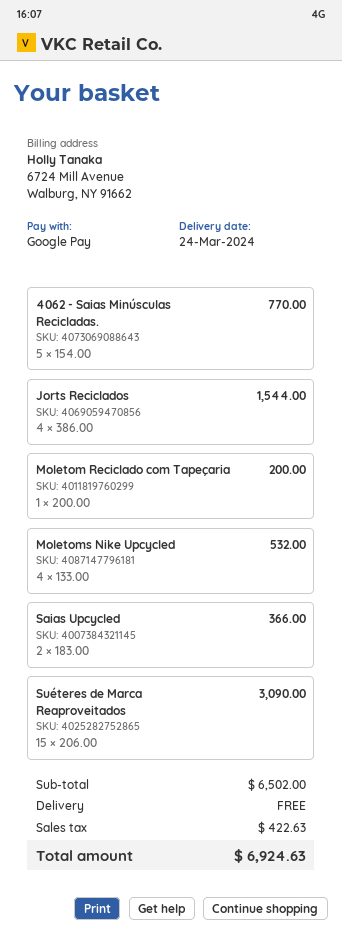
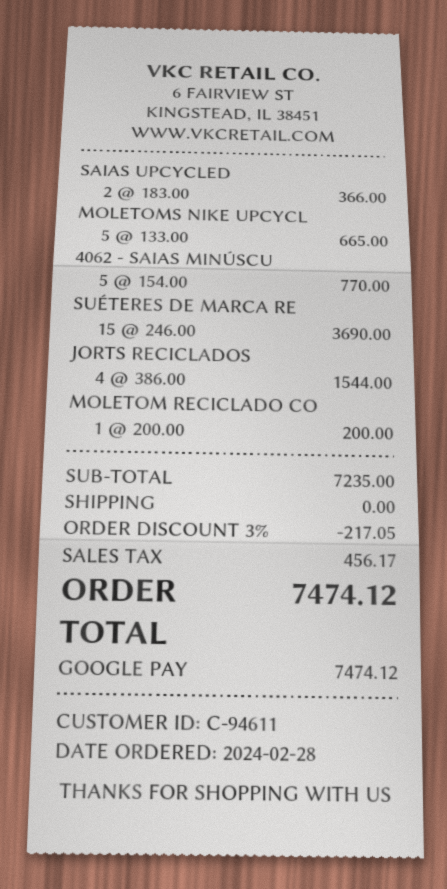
Moletoms Nike Upcycled: 4 x 133.00 = 532.00 -> 5 x 133.00 = 665.00
Suéteres de Marca Reaproveitados: 15 x 206.00 = 3090.00 -> 15 x 246.00 = 3690.00
subtotal: 6502.00 -> 7235.00
discount: none -> 3% = 217.05
tax: 422.63 -> 456.17
total: 6924.63 -> 7474.12

